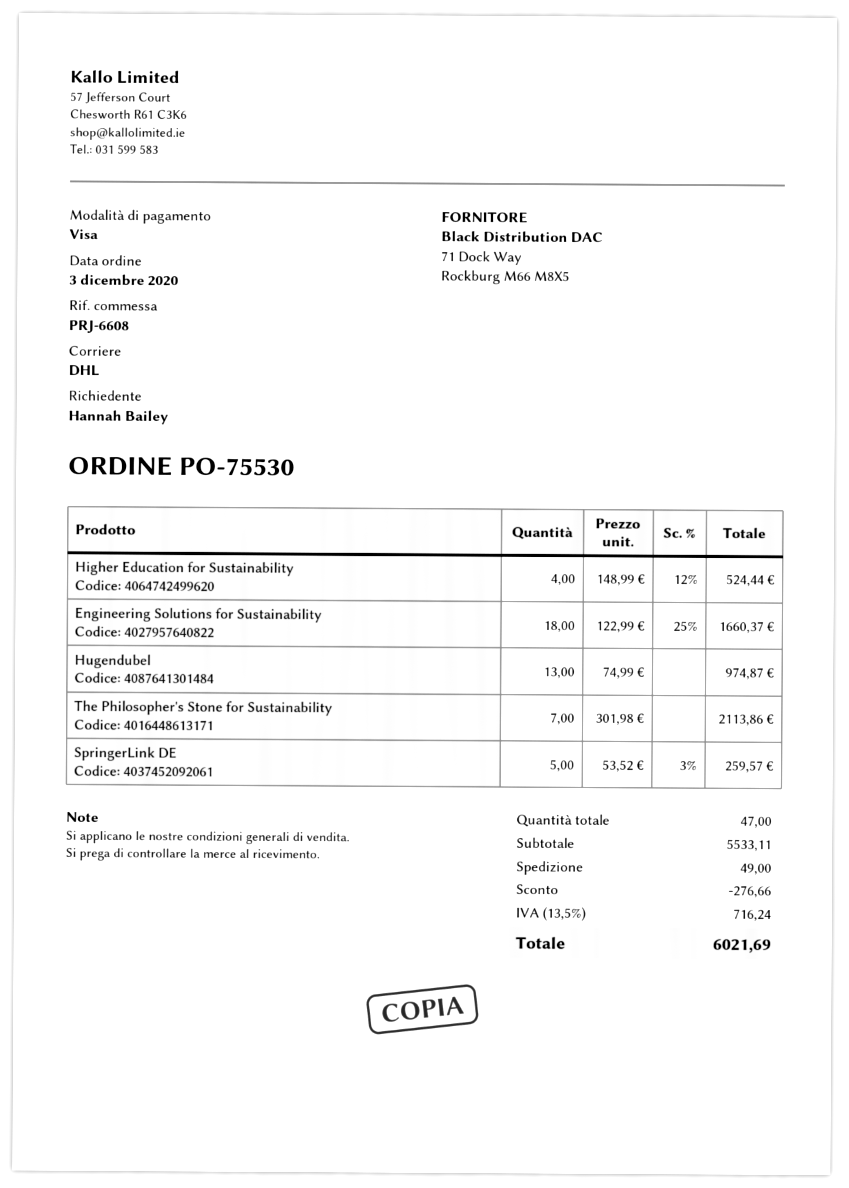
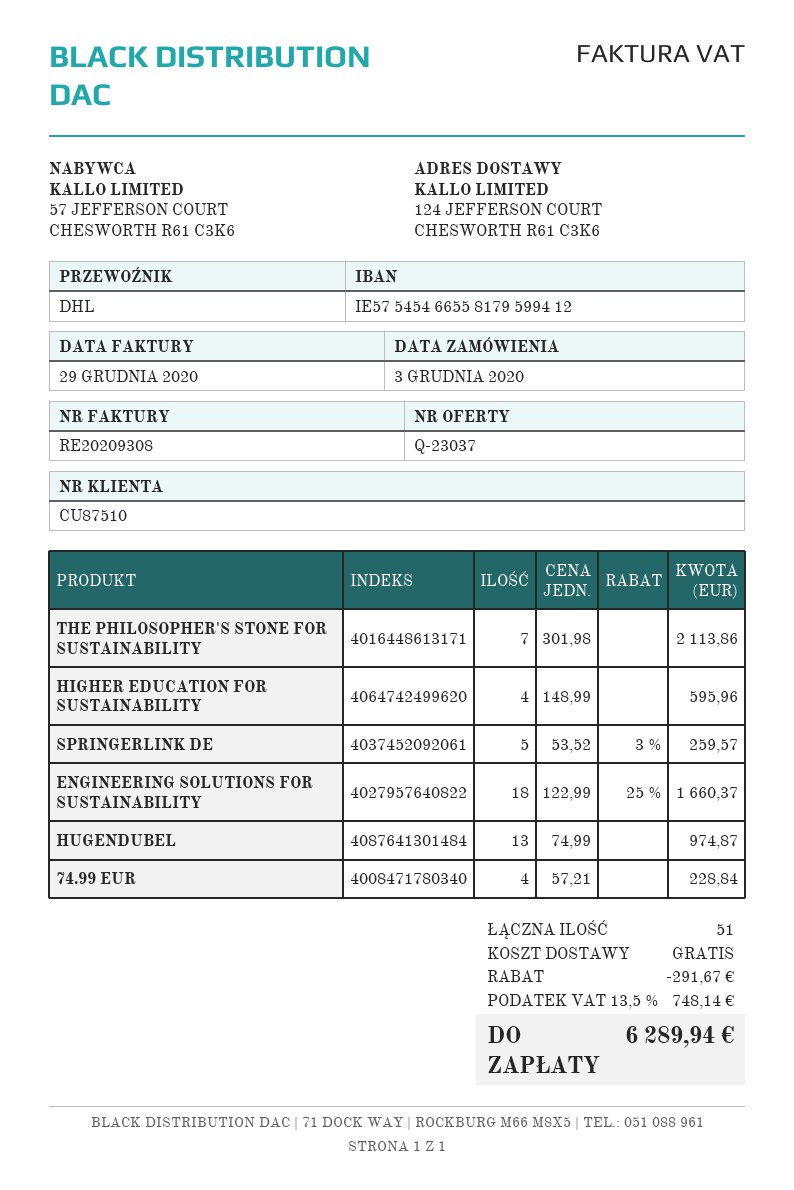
Higher Education for Sustainability: 4 x 148.99 - 12% = 524.44 -> 4 x 148.99 = 595.96
74.99 EUR: none -> 4 x 57.21 = 228.84
total quantity: 47 -> 51
discount: 276.66 -> 291.67
shipping: 49.00 -> 0.00
tax: 13.5% = 716.24 -> 13.5% = 748.14
total: 6021.69 -> 6289.94

